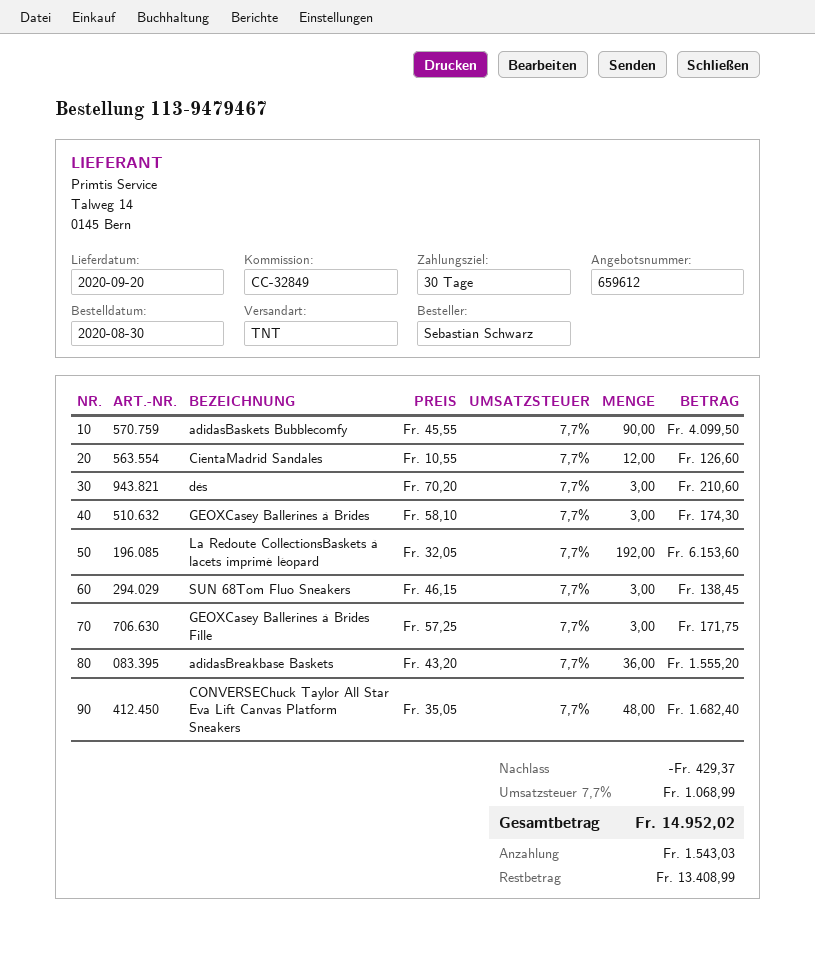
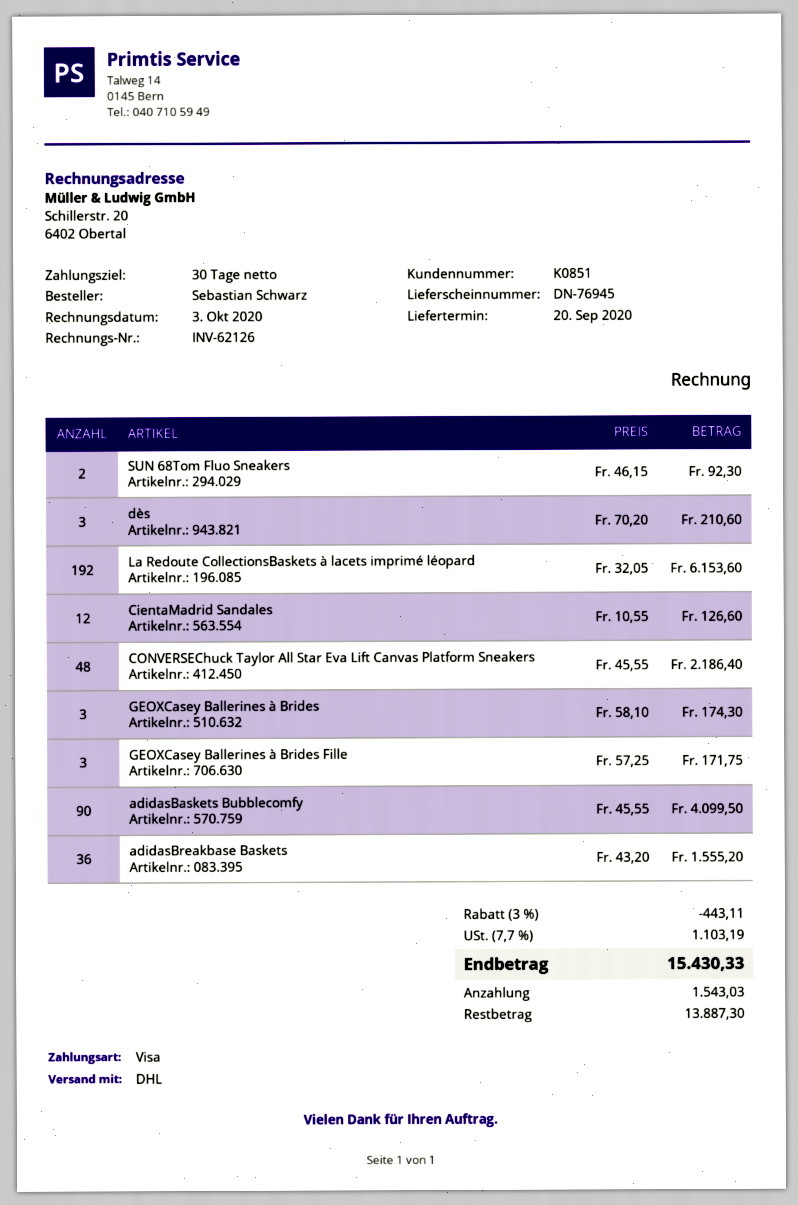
shipping method: TNT -> DHL
SUN 68Tom Fluo Sneakers: 3 x 46.15 = 138.45 -> 2 x 46.15 = 92.30
CONVERSEChuck Taylor All Star Eva Lift Canvas Platform Sneakers: 48 x 35.05 = 1682.40 -> 48 x 45.55 = 2186.40
discount: 429.37 -> 443.11
tax: 7.7% = 1068.99 -> 7.7% = 1103.19
total: 14952.02 -> 15430.33
balance: 13408.99 -> 13887.30

